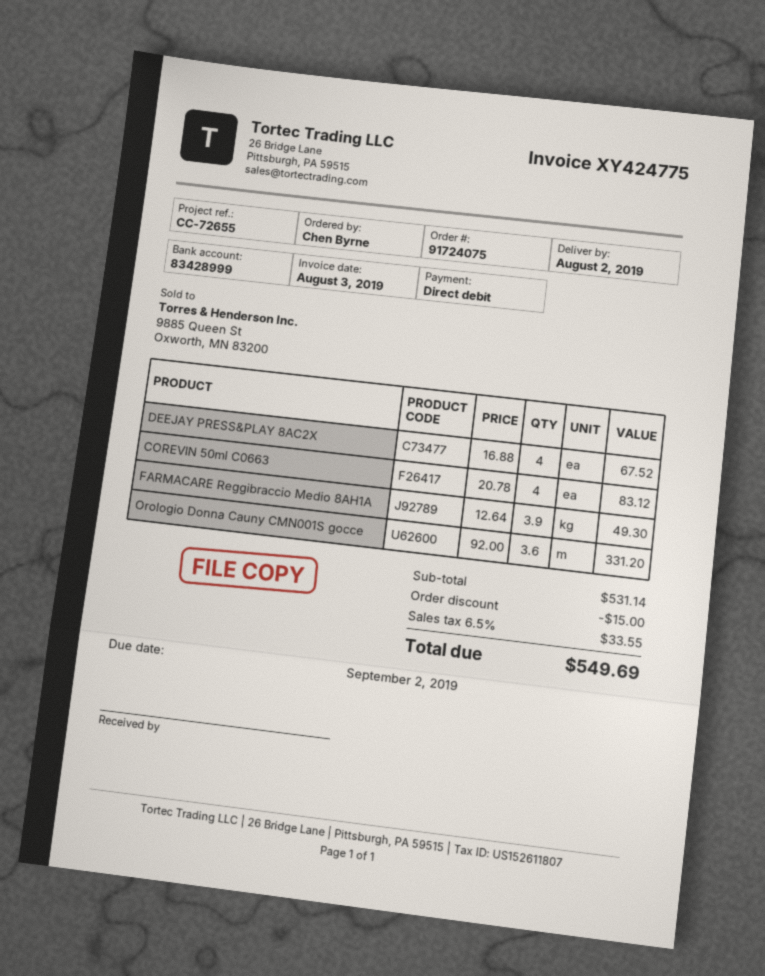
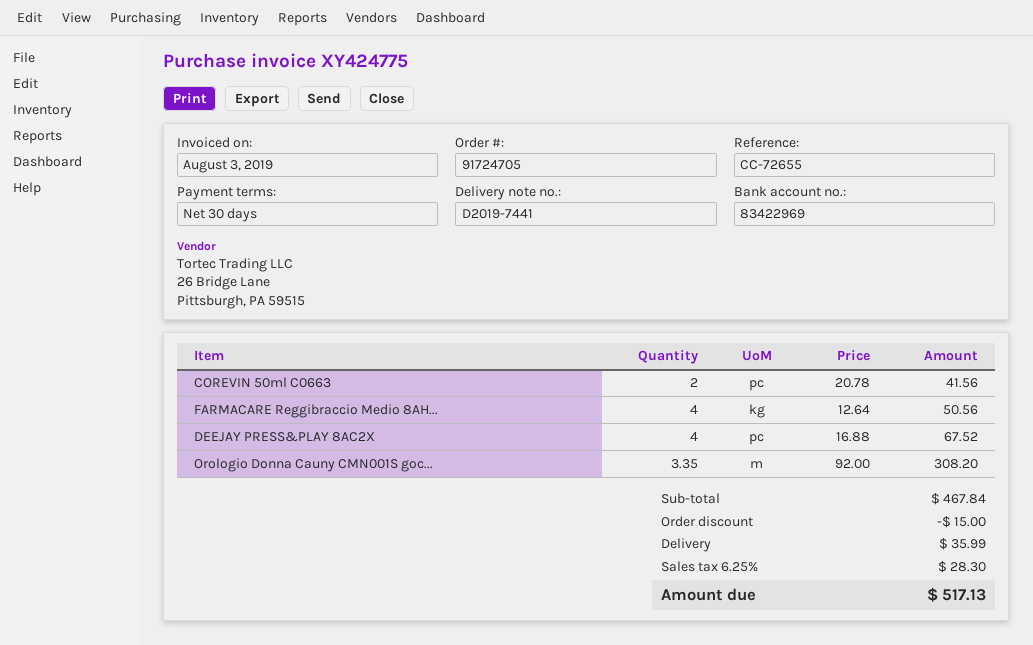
order number: 91724075 -> 91724705
bank account: 83428999 -> 83422969
COREVIN 50ml C0663: 4 x 20.78 = 83.12 -> 2 x 20.78 = 41.56
FARMACARE Reggibraccio Medio 8AH1A: 3.9 x 12.64 = 49.30 -> 4 x 12.64 = 50.56
Orologio Donna Cauny CMN001S gocce: 3.6 x 92.00 = 331.20 -> 3.35 x 92.00 = 308.20
subtotal: 531.14 -> 467.84
shipping: none -> 35.99
tax: 6.5% = 33.55 -> 6.25% = 28.30
total: 549.69 -> 517.13

